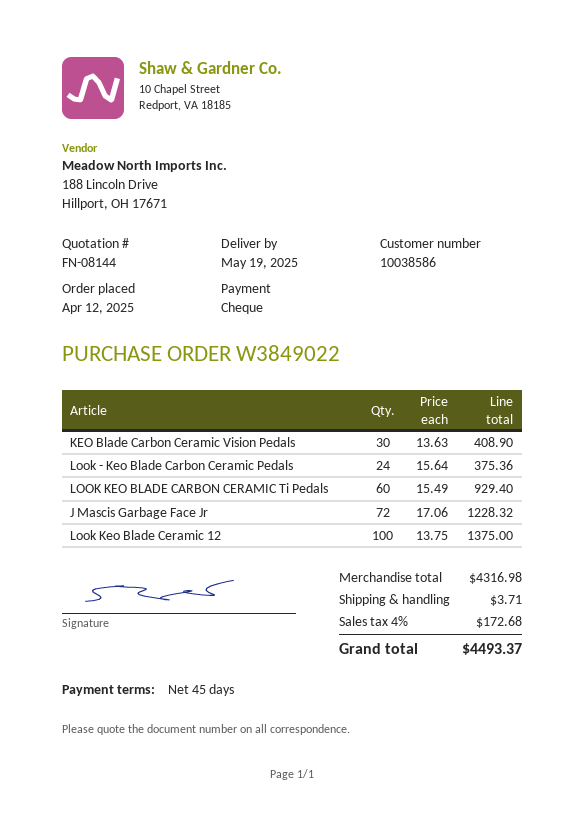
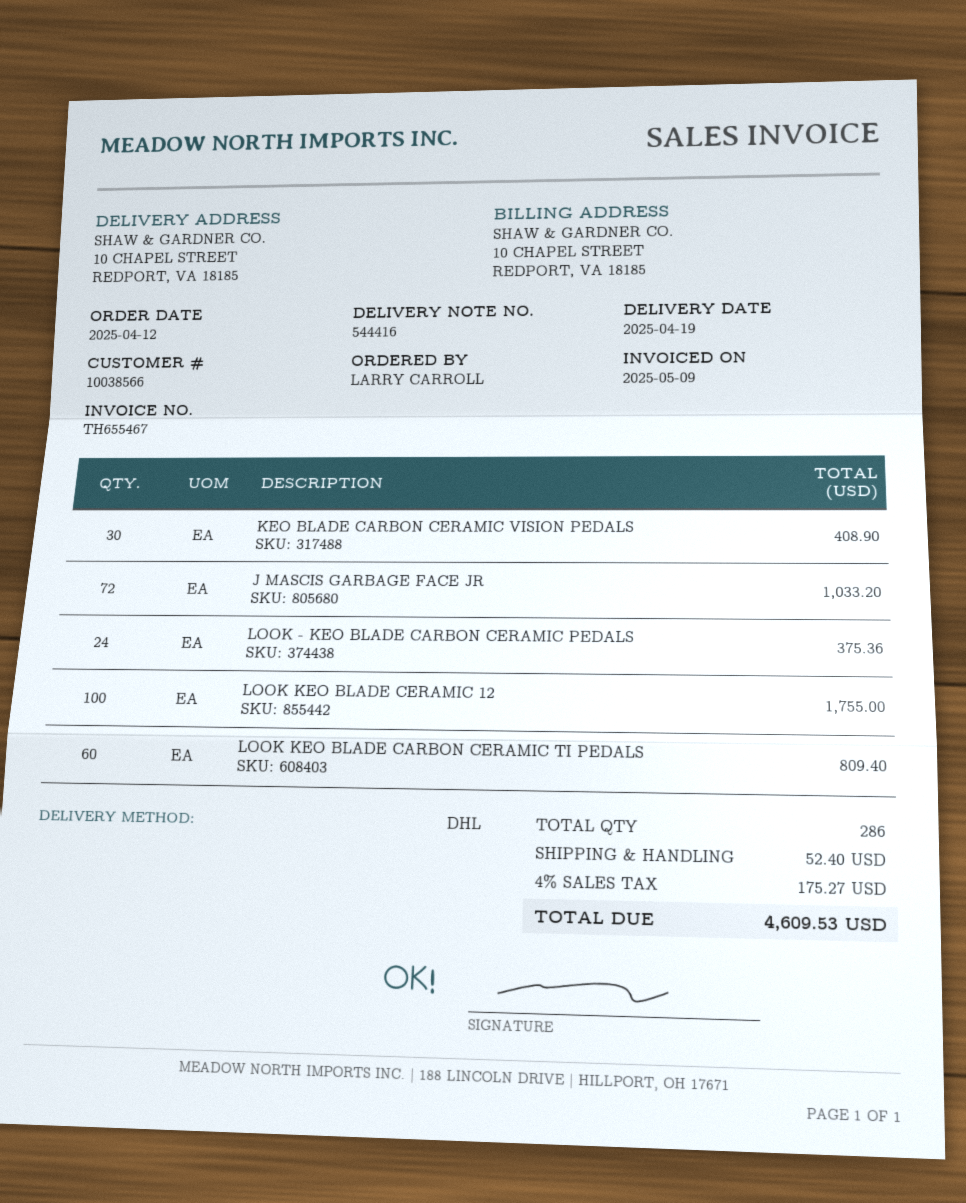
delivery date: 2025-05-19 -> 2025-04-19
customer number: 10038586 -> 10038566
LOOK KEO BLADE CARBON CERAMIC Ti Pedals: 60 for 929.40 -> 60 for 809.40
J Mascis Garbage Face Jr: 72 for 1228.32 -> 72 for 1033.20
Look Keo Blade Ceramic 12: 100 for 1375.00 -> 100 for 1755.00
shipping: 3.71 -> 52.40
tax: 4% = 172.68 -> 4% = 175.27
total: 4493.37 -> 4609.53

